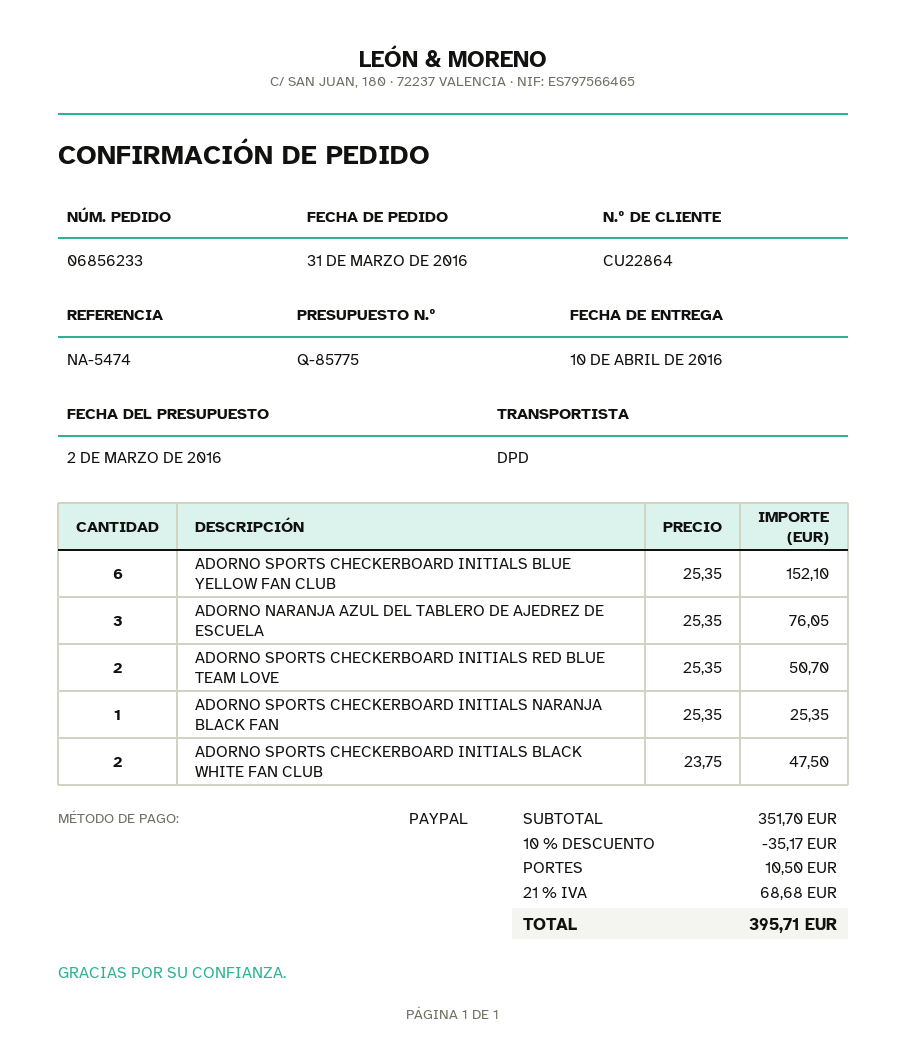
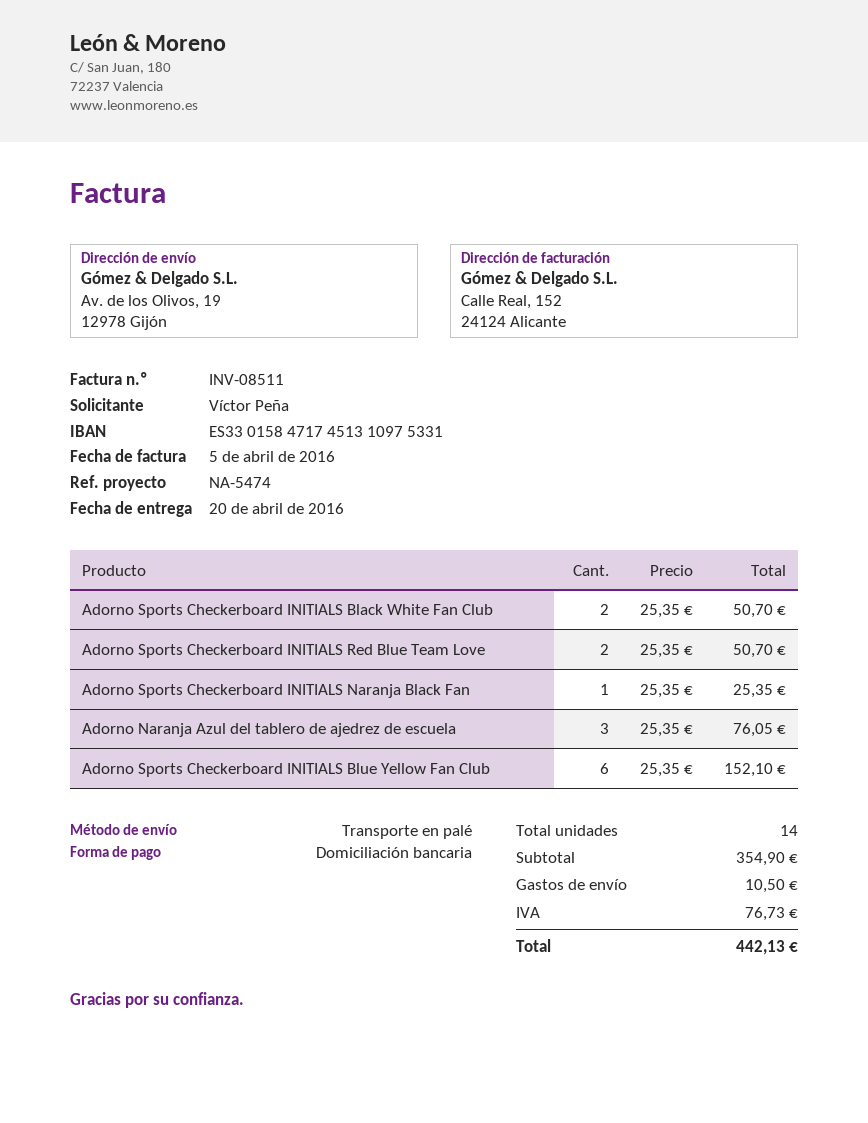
delivery date: 2016-04-10 -> 2016-04-20
payment method: PayPal -> direct debit
shipping method: DPD -> pallet freight
ADORNO SPORTS CHECKERBOARD INITIALS BLACK WHITE FAN CLUB: 2 x 23.75 = 47.50 -> 2 x 25.35 = 50.70
subtotal: 351.70 -> 354.90
discount: 10% = 35.17 -> none
tax: 68.68 -> 76.73
total: 395.71 -> 442.13

